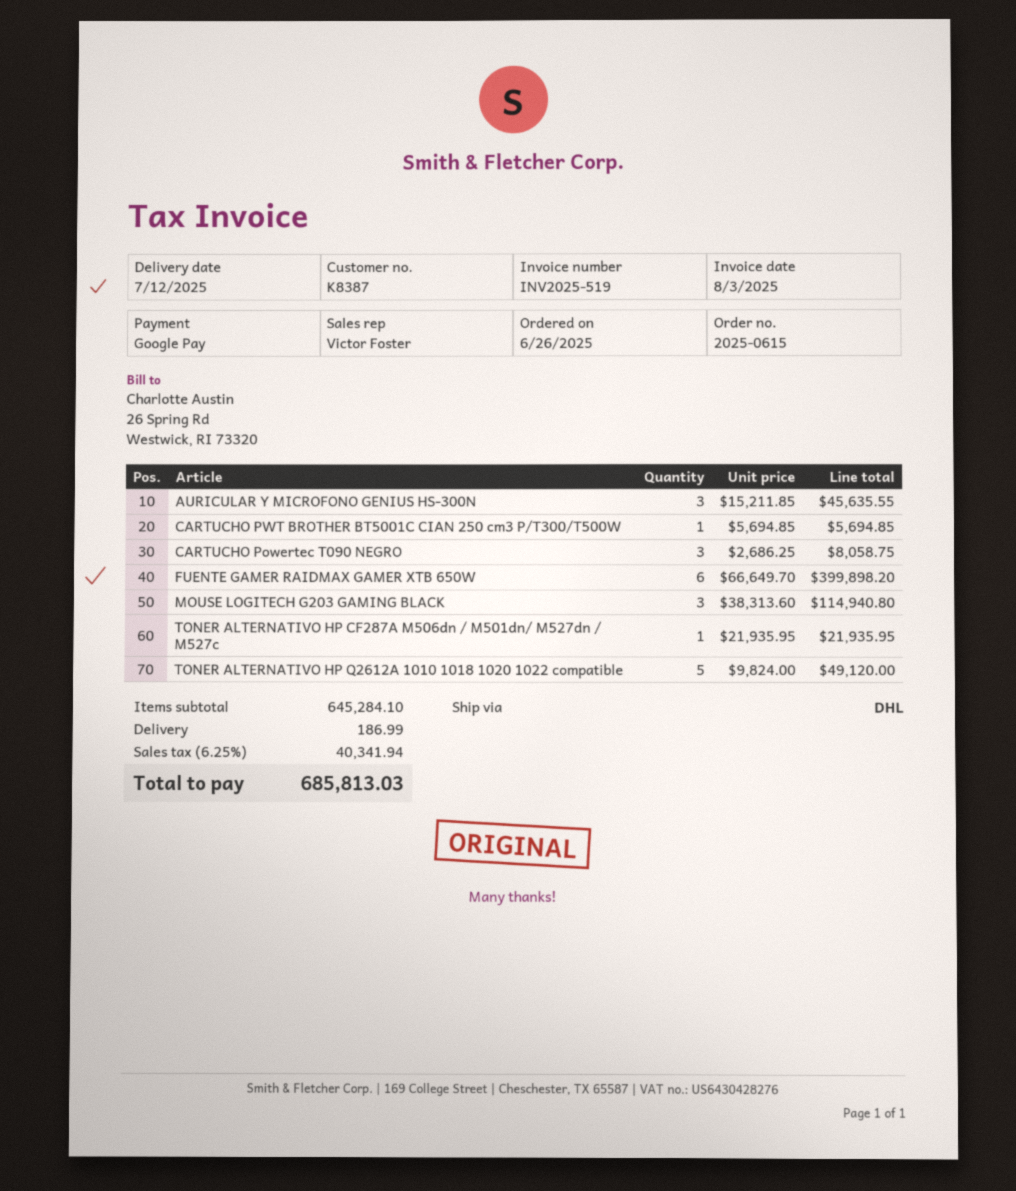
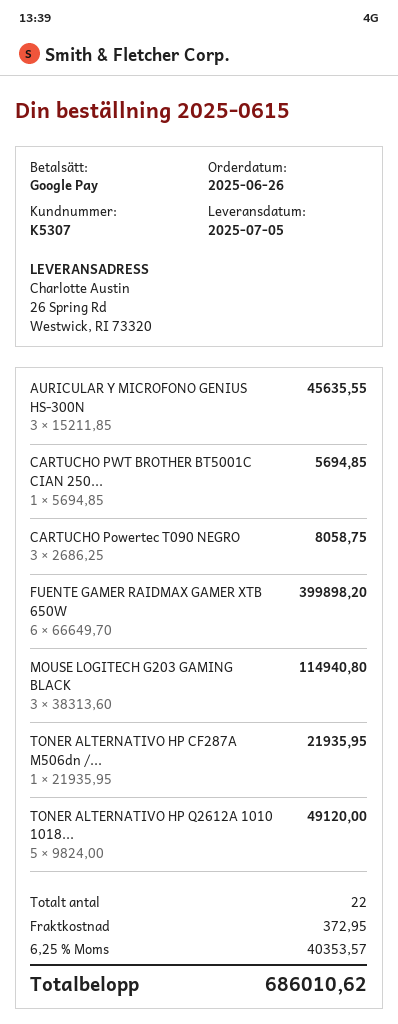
delivery date: 2025-07-12 -> 2025-07-05
customer number: K8387 -> K5307
shipping: 186.99 -> 372.95
tax: 6.25% = 40341.94 -> 6.25% = 40353.57
total: 685813.03 -> 686010.62

